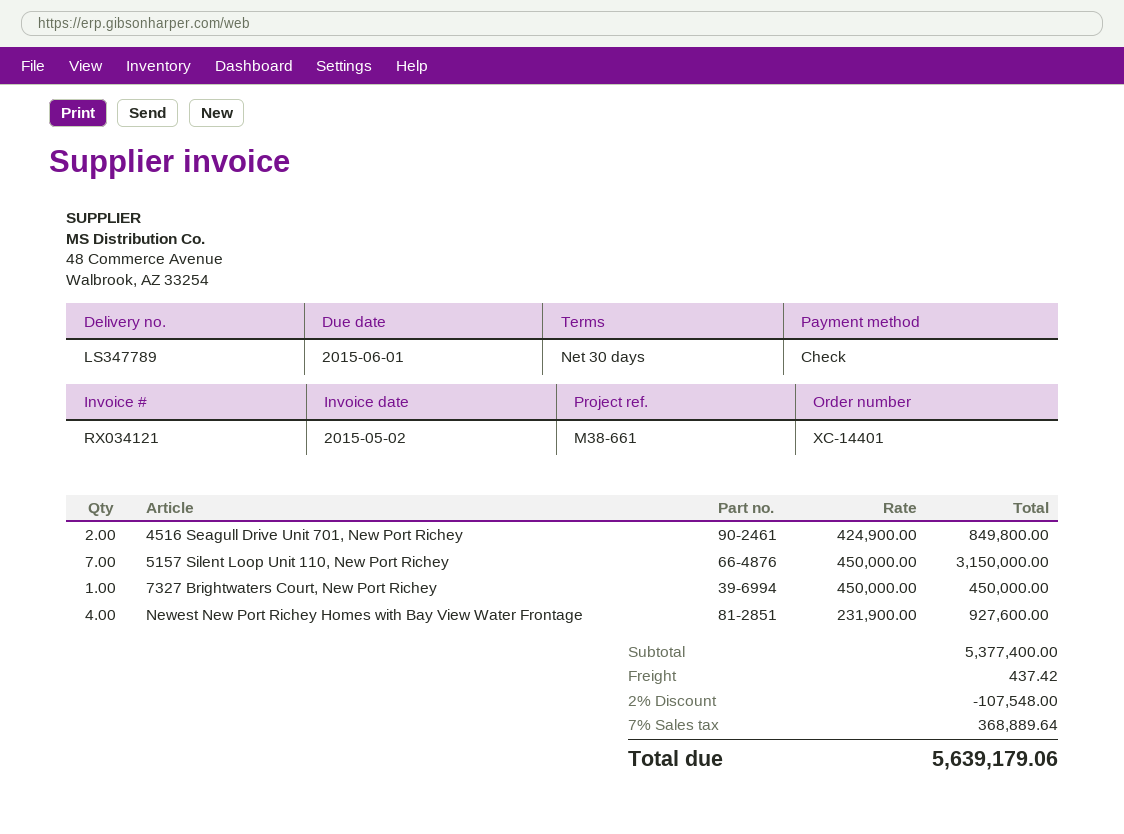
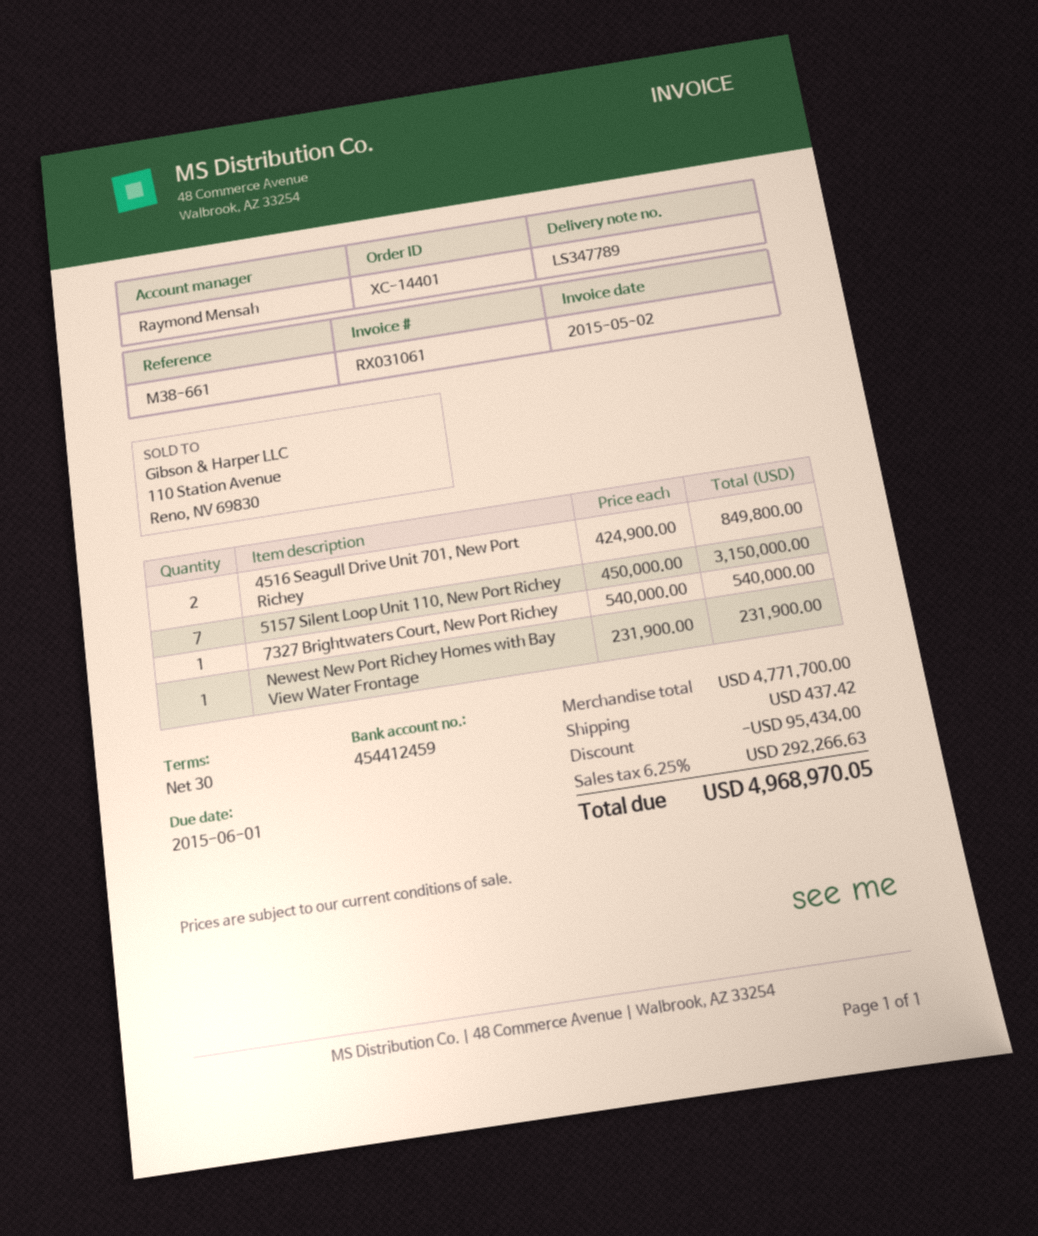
invoice number: RX034121 -> RX031061
7327 Brightwaters Court, New Port Richey: 1 x 450000.00 = 450000.00 -> 1 x 540000.00 = 540000.00
Newest New Port Richey Homes with Bay View Water Frontage: 4 x 231900.00 = 927600.00 -> 1 x 231900.00 = 231900.00
subtotal: 5377400.00 -> 4771700.00
discount: 107548.00 -> 95434.00
tax: 7% = 368889.64 -> 6.25% = 292266.63
total: 5639179.06 -> 4968970.05

